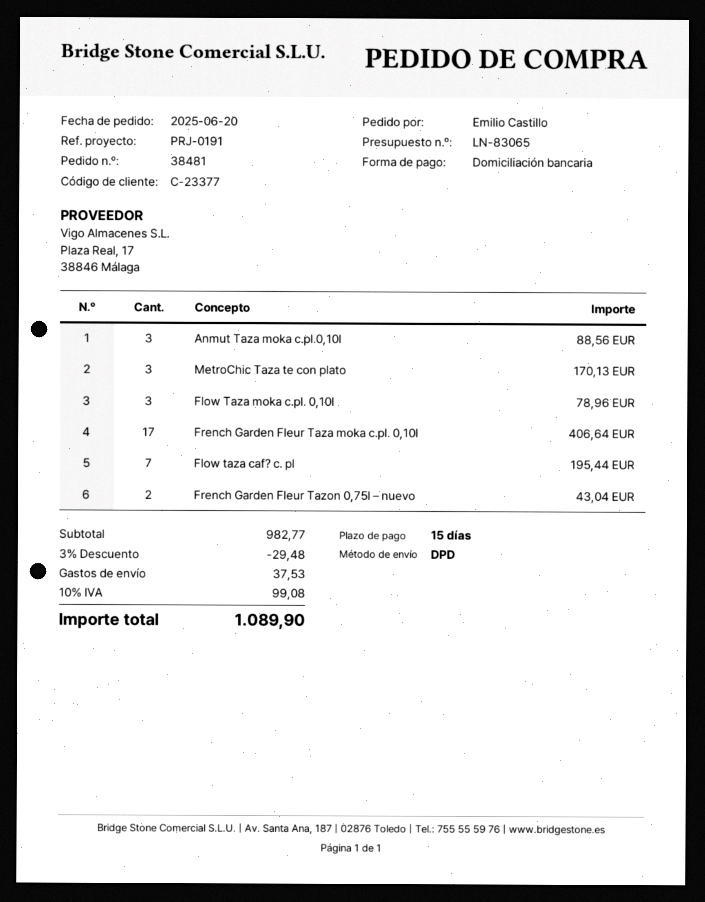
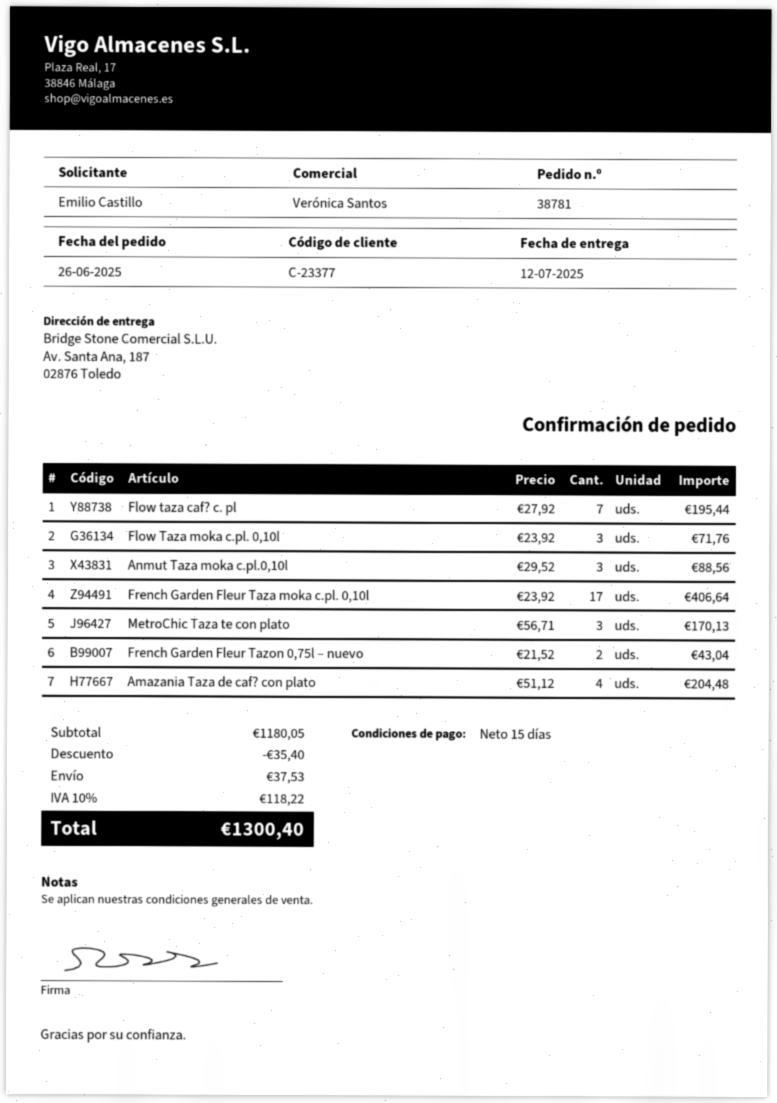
order number: 38481 -> 38781
order date: 2025-06-20 -> 2025-06-26
Flow Taza moka c.pl. 0,10l: 3 for 78.96 -> 3 for 71.76
Amazania Taza de caf? con plato: none -> 4 for 204.48
subtotal: 982.77 -> 1180.05
discount: 29.48 -> 35.40
tax: 10% = 99.08 -> 10% = 118.22
total: 1089.90 -> 1300.40

